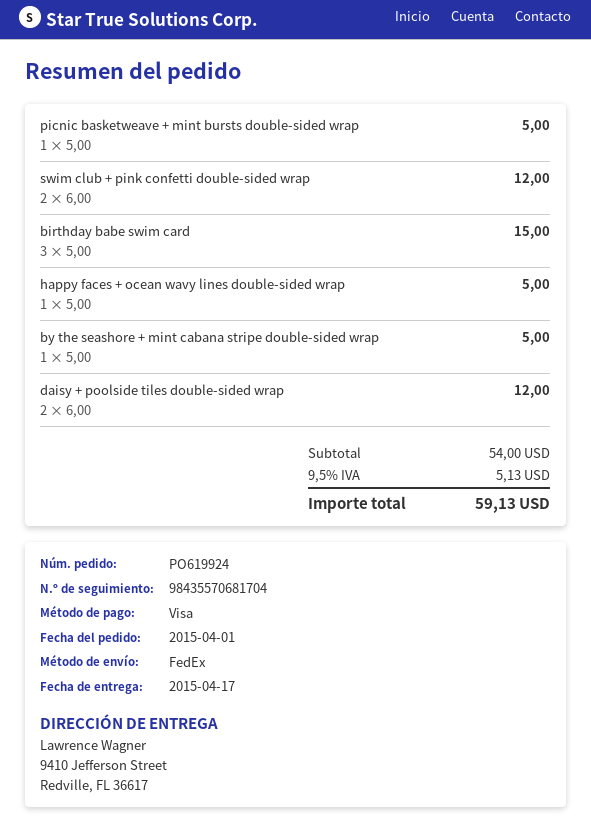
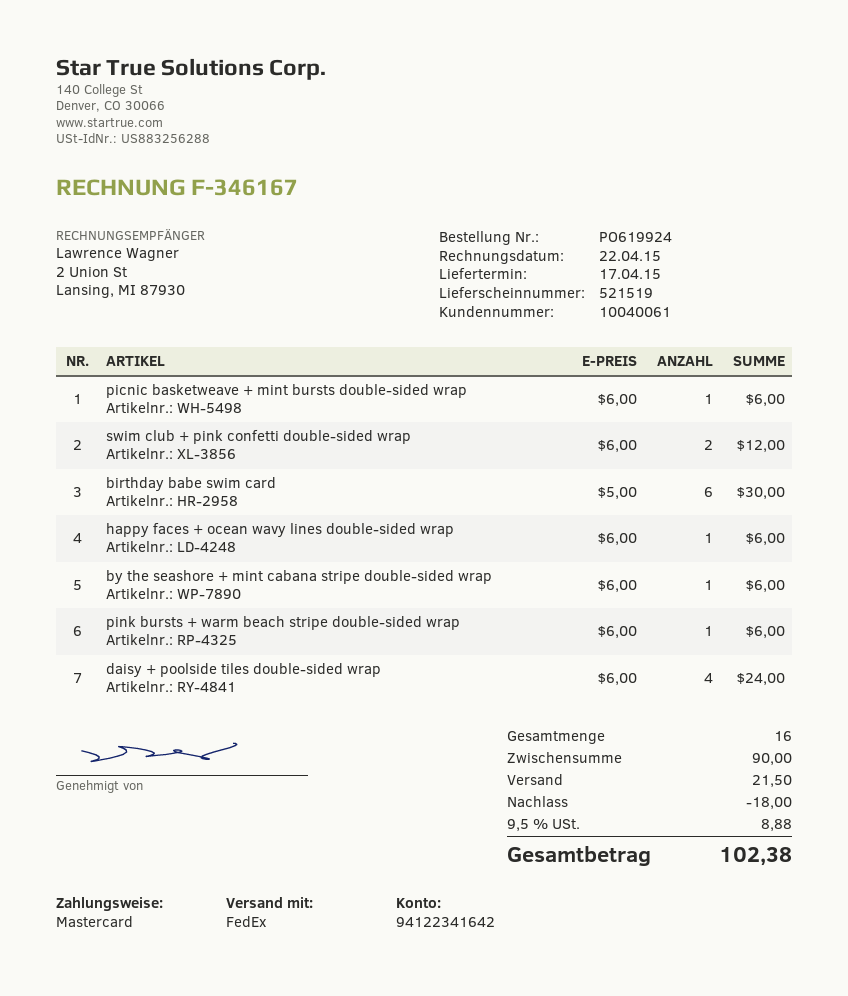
payment method: Visa -> Mastercard
picnic basketweave + mint bursts double-sided wrap: 1 x 5.00 = 5.00 -> 1 x 6.00 = 6.00
birthday babe swim card: 3 x 5.00 = 15.00 -> 6 x 5.00 = 30.00
happy faces + ocean wavy lines double-sided wrap: 1 x 5.00 = 5.00 -> 1 x 6.00 = 6.00
by the seashore + mint cabana stripe double-sided wrap: 1 x 5.00 = 5.00 -> 1 x 6.00 = 6.00
daisy + poolside tiles double-sided wrap: 2 x 6.00 = 12.00 -> 4 x 6.00 = 24.00
pink bursts + warm beach stripe double-sided wrap: none -> 1 x 6.00 = 6.00
subtotal: 54.00 -> 90.00
discount: none -> 18.00
shipping: none -> 21.50
tax: 9.5% = 5.13 -> 9.5% = 8.88
total: 59.13 -> 102.38

